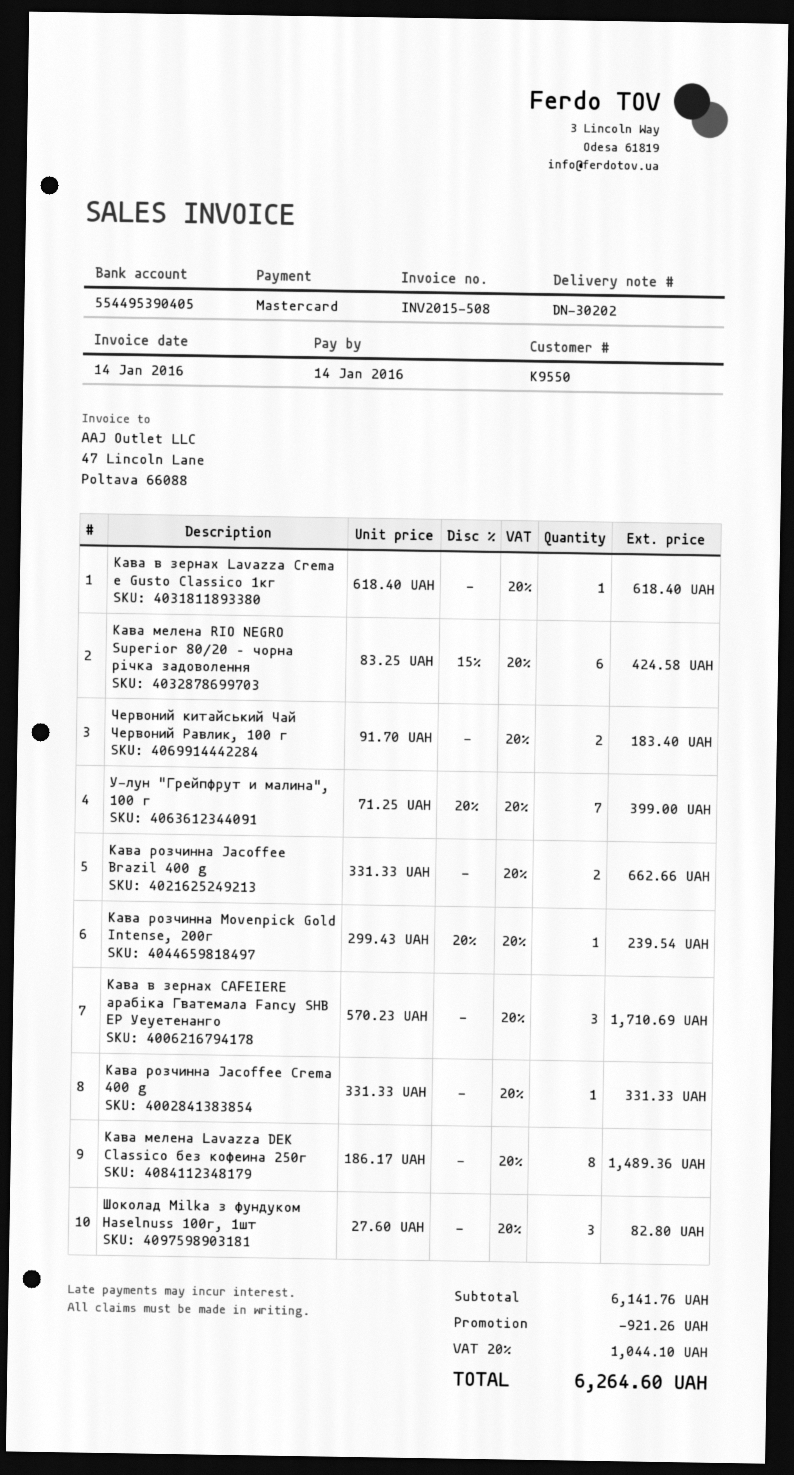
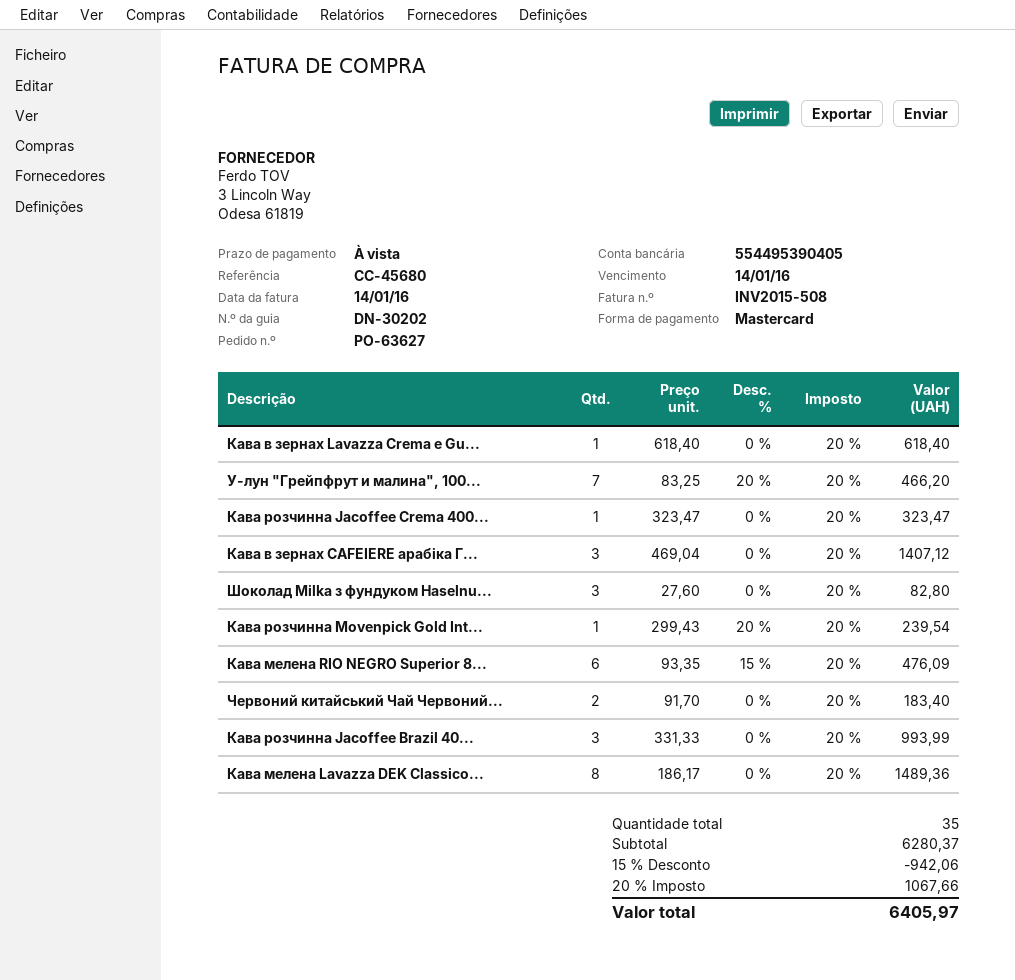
Кава мелена RIO NEGRO Superior 80/20 – чорна річка задоволення: 6 x 83.25 - 15% = 424.58 -> 6 x 93.35 - 15% = 476.09
У-лун "Грейпфрут и малина", 100 г: 7 x 71.25 - 20% = 399.00 -> 7 x 83.25 - 20% = 466.20
Кава розчинна Jacoffee Brazil 400 g: 2 x 331.33 = 662.66 -> 3 x 331.33 = 993.99
Кава в зернах CAFEIERE арабіка Гватемала Fancy SHB EP Уеуетенанго: 3 x 570.23 = 1710.69 -> 3 x 469.04 = 1407.12
Кава розчинна Jacoffee Crema 400 g: 1 x 331.33 = 331.33 -> 1 x 323.47 = 323.47
subtotal: 6141.76 -> 6280.37
discount: 921.26 -> 942.06
tax: 20% = 1044.10 -> 20% = 1067.66
total: 6264.60 -> 6405.97

